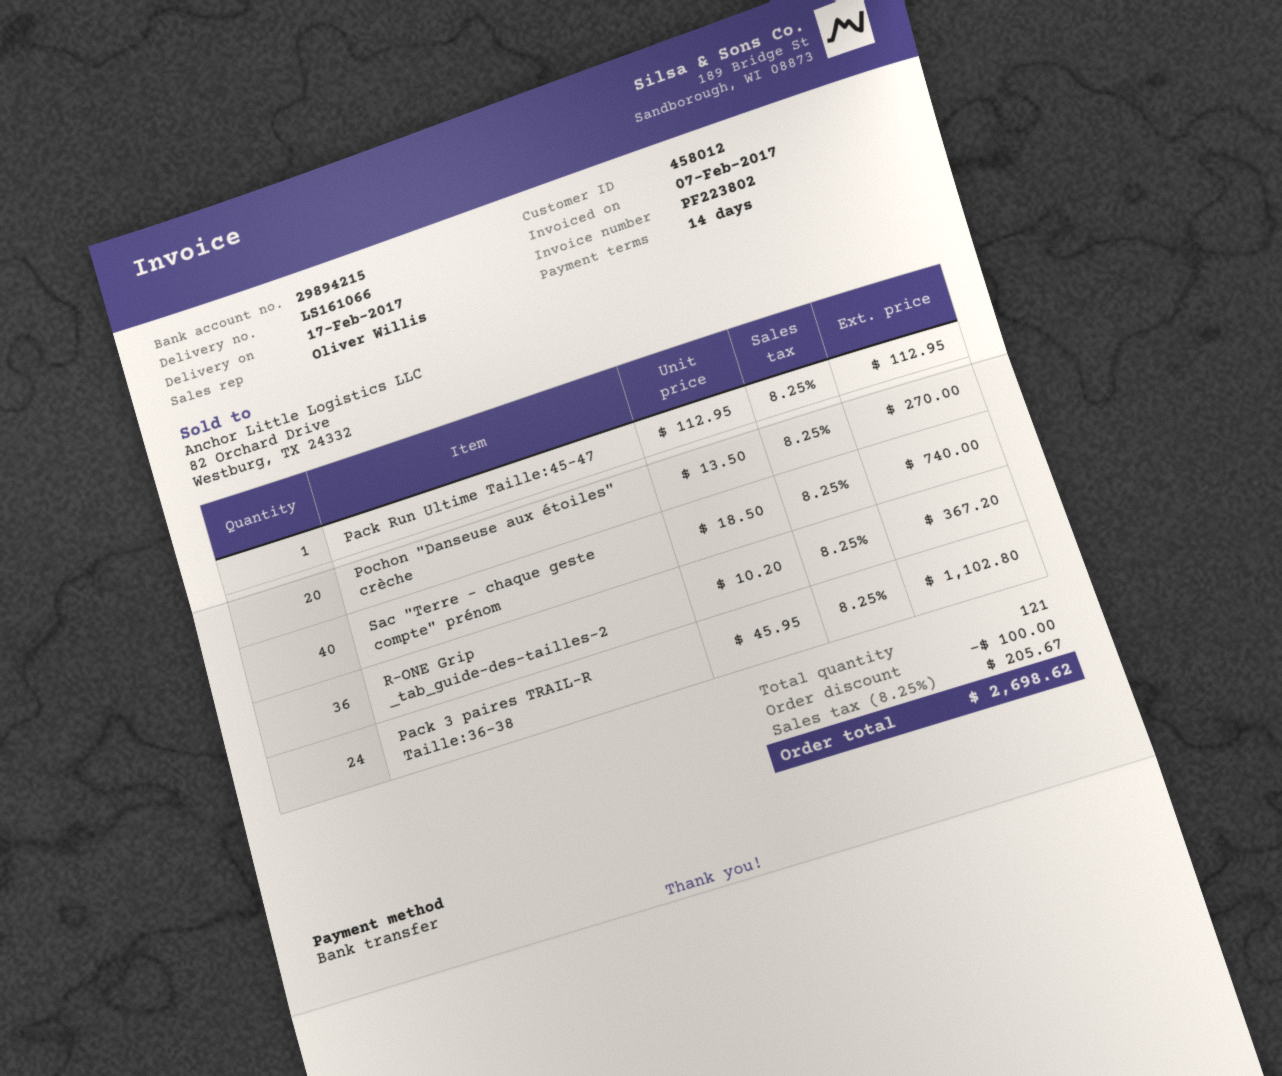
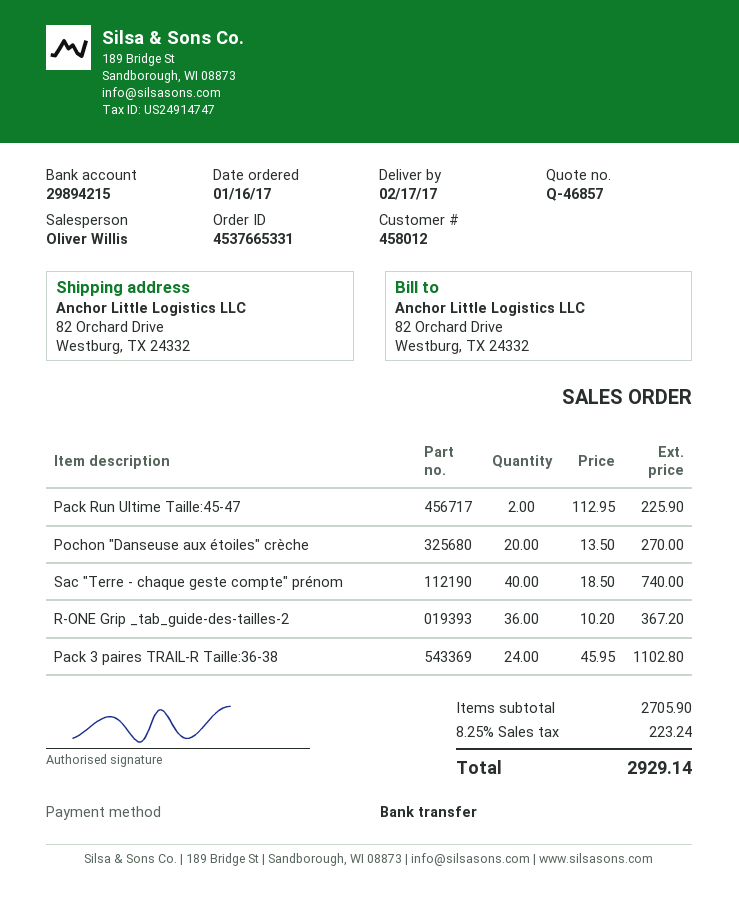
Pack Run Ultime Taille:45-47: 1 x 112.95 = 112.95 -> 2 x 112.95 = 225.90
discount: 100.00 -> none
tax: 8.25% = 205.67 -> 8.25% = 223.24
total: 2698.62 -> 2929.14

